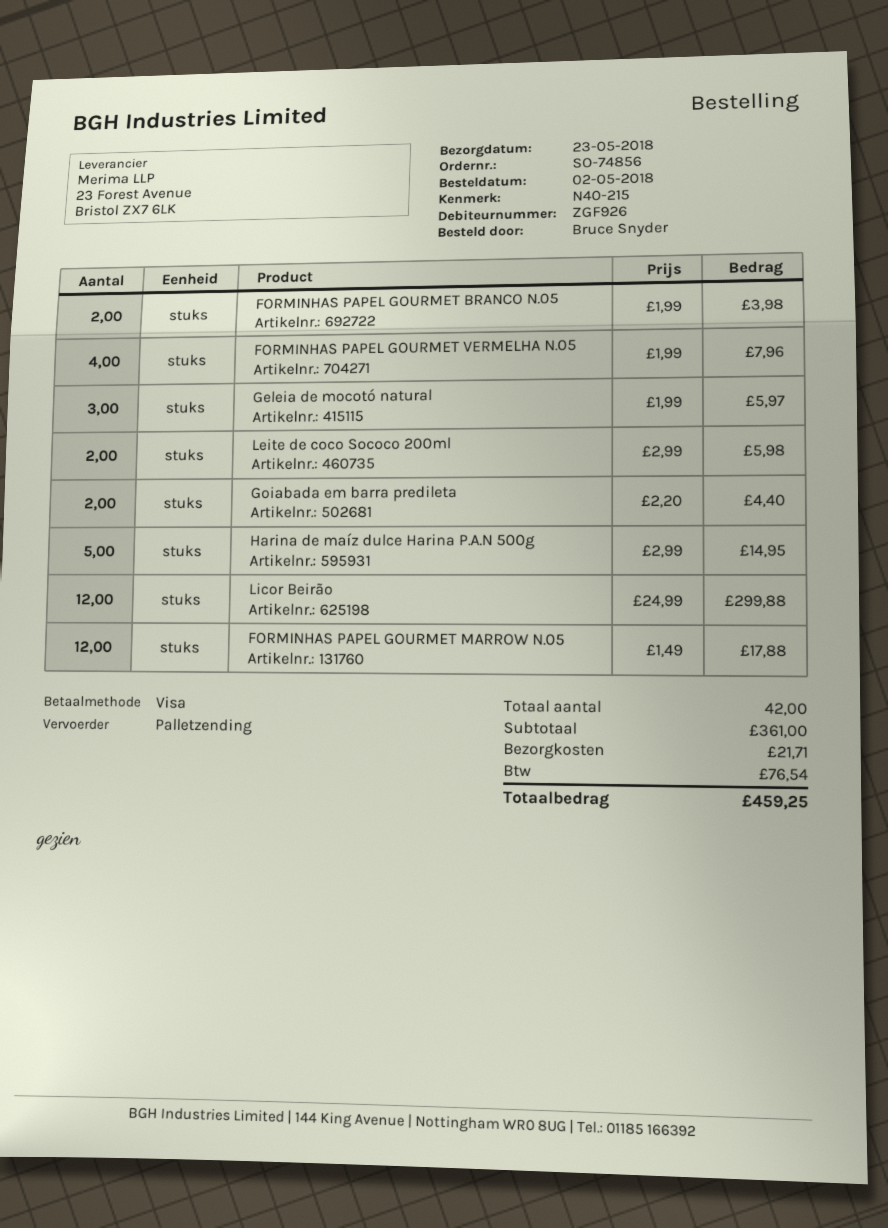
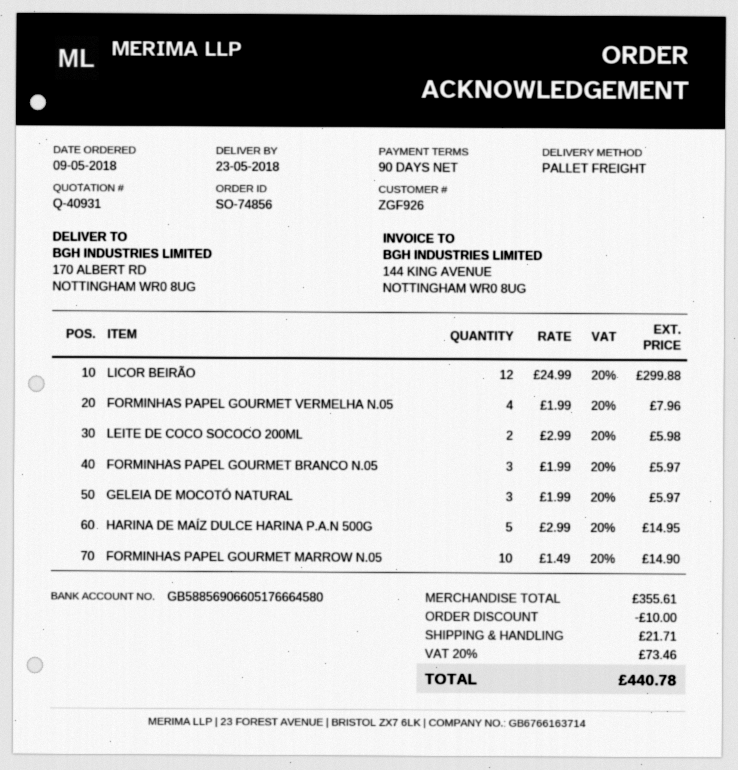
order date: 2018-05-02 -> 2018-05-09
FORMINHAS PAPEL GOURMET BRANCO N.05: 2 x 1.99 = 3.98 -> 3 x 1.99 = 5.97
Goiabada em barra predileta: 2 x 2.20 = 4.40 -> none
FORMINHAS PAPEL GOURMET MARROW N.05: 12 x 1.49 = 17.88 -> 10 x 1.49 = 14.90
subtotal: 361.00 -> 355.61
discount: none -> 10.00
tax: 76.54 -> 73.46
total: 459.25 -> 440.78

